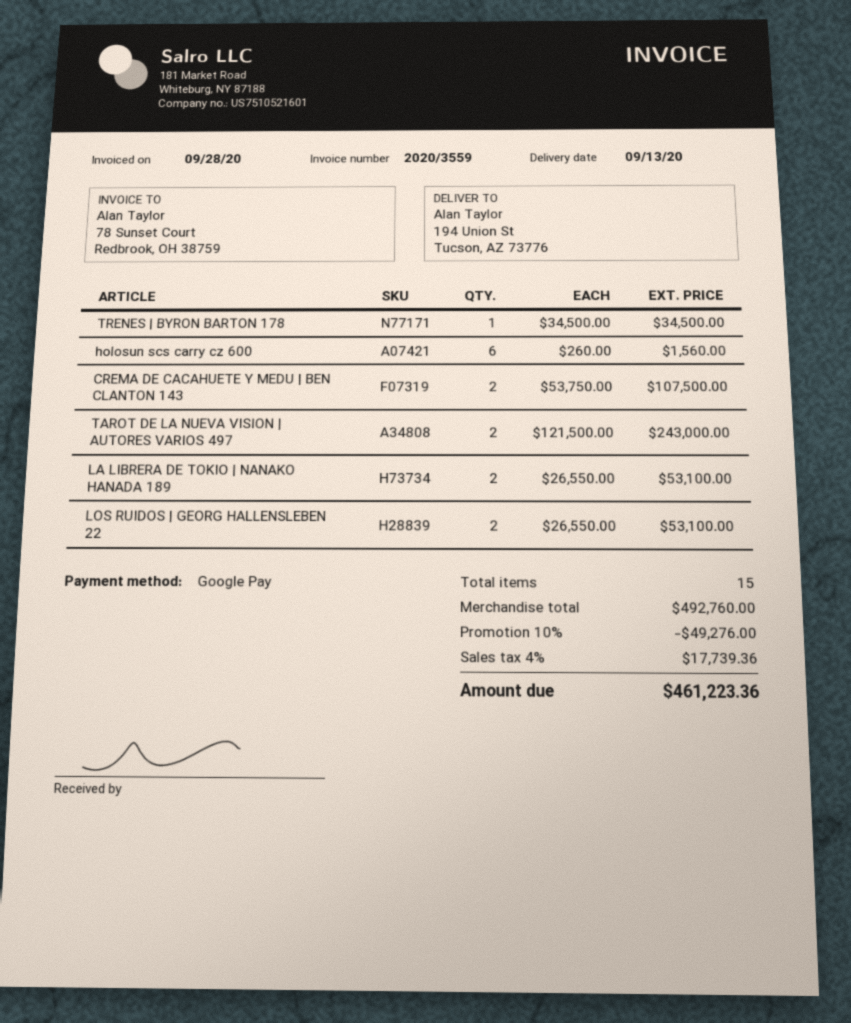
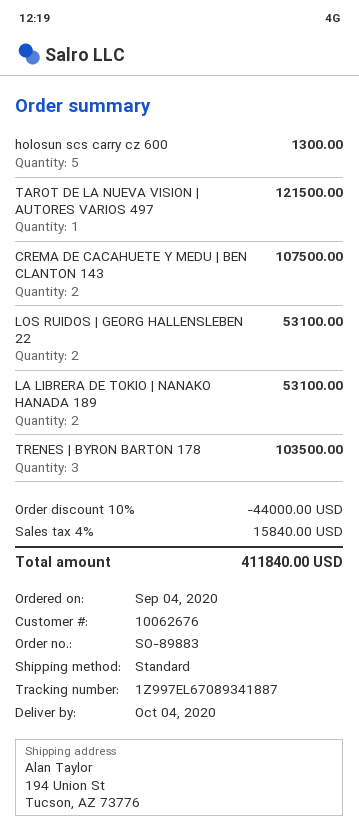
delivery date: 2020-09-13 -> 2020-10-04
TRENES | BYRON BARTON 178: 1 for 34500.00 -> 3 for 103500.00
holosun scs carry cz 600: 6 for 1560.00 -> 5 for 1300.00
TAROT DE LA NUEVA VISION | AUTORES VARIOS 497: 2 for 243000.00 -> 1 for 121500.00
discount: 10% = 49276.00 -> 10% = 44000.00
tax: 4% = 17739.36 -> 4% = 15840.00
total: 461223.36 -> 411840.00

